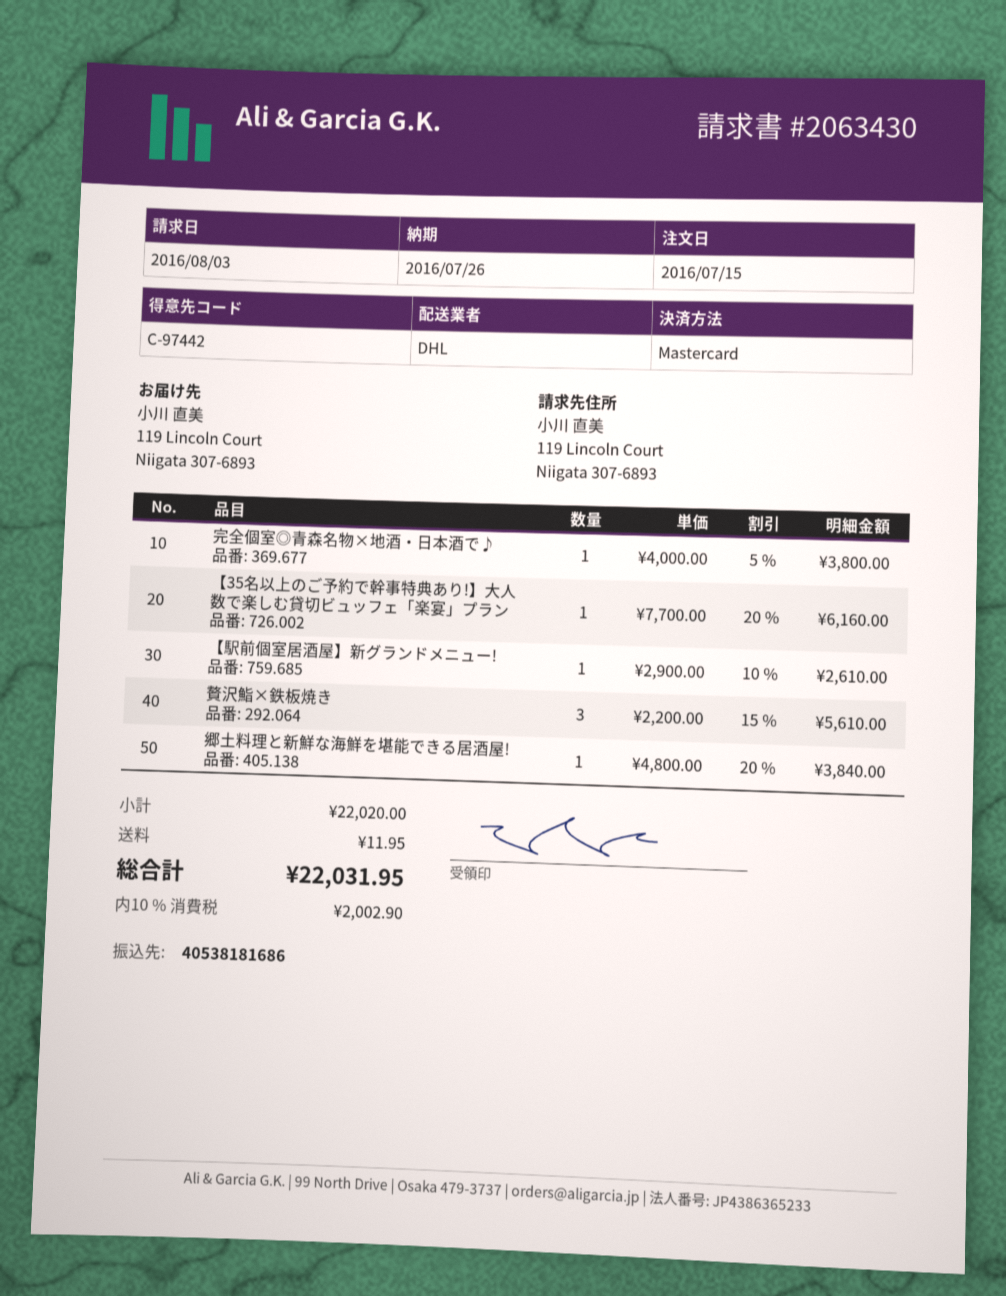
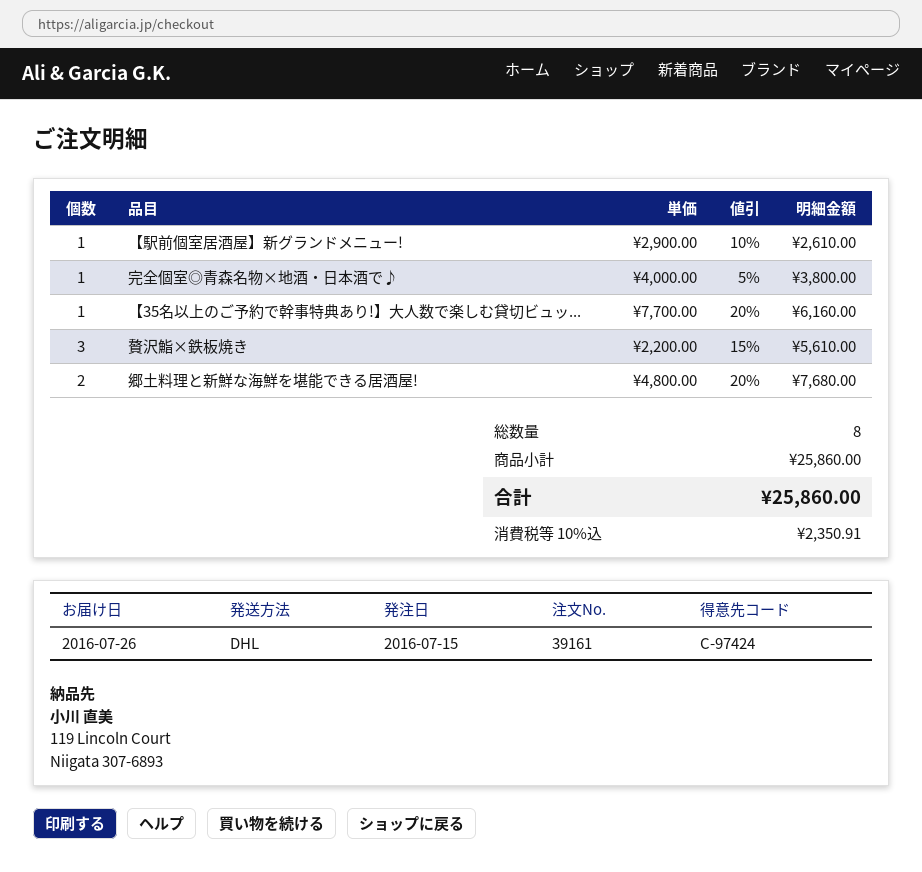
customer number: C-97442 -> C-97424
郷土料理と新鮮な海鮮を堪能できる居酒屋!: 1 x 4800.00 - 20% = 3840.00 -> 2 x 4800.00 - 20% = 7680.00
subtotal: 22020.00 -> 25860.00
shipping: 11.95 -> none
tax: 10% = 2002.90 -> 10% = 2350.91
total: 22031.95 -> 25860.00

